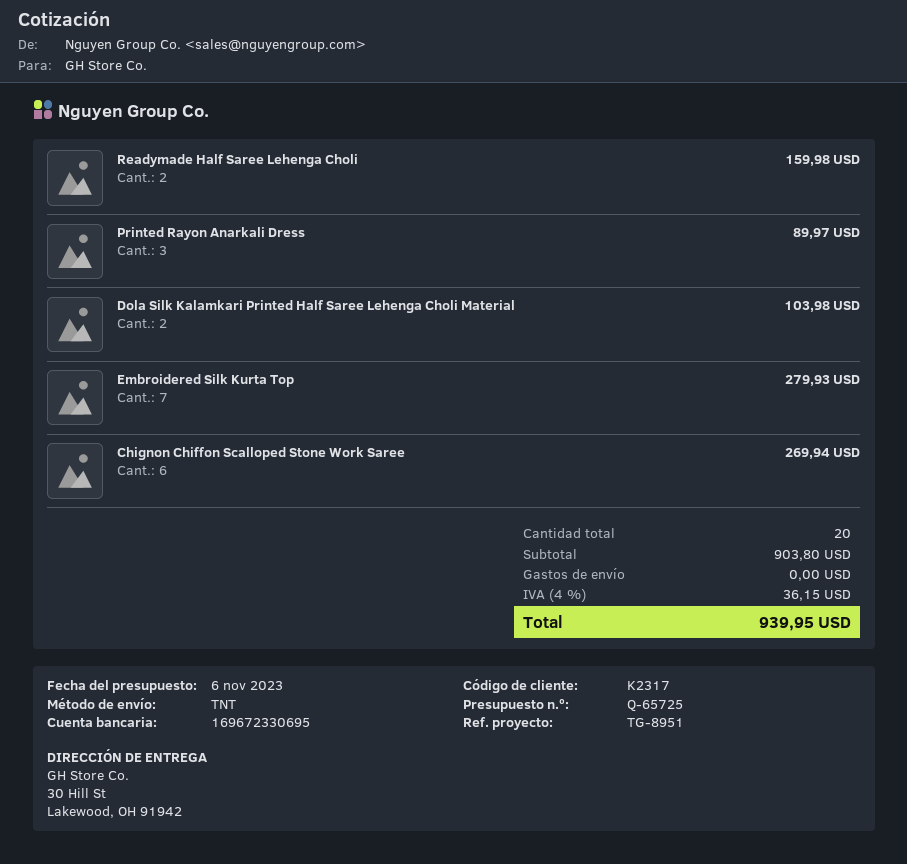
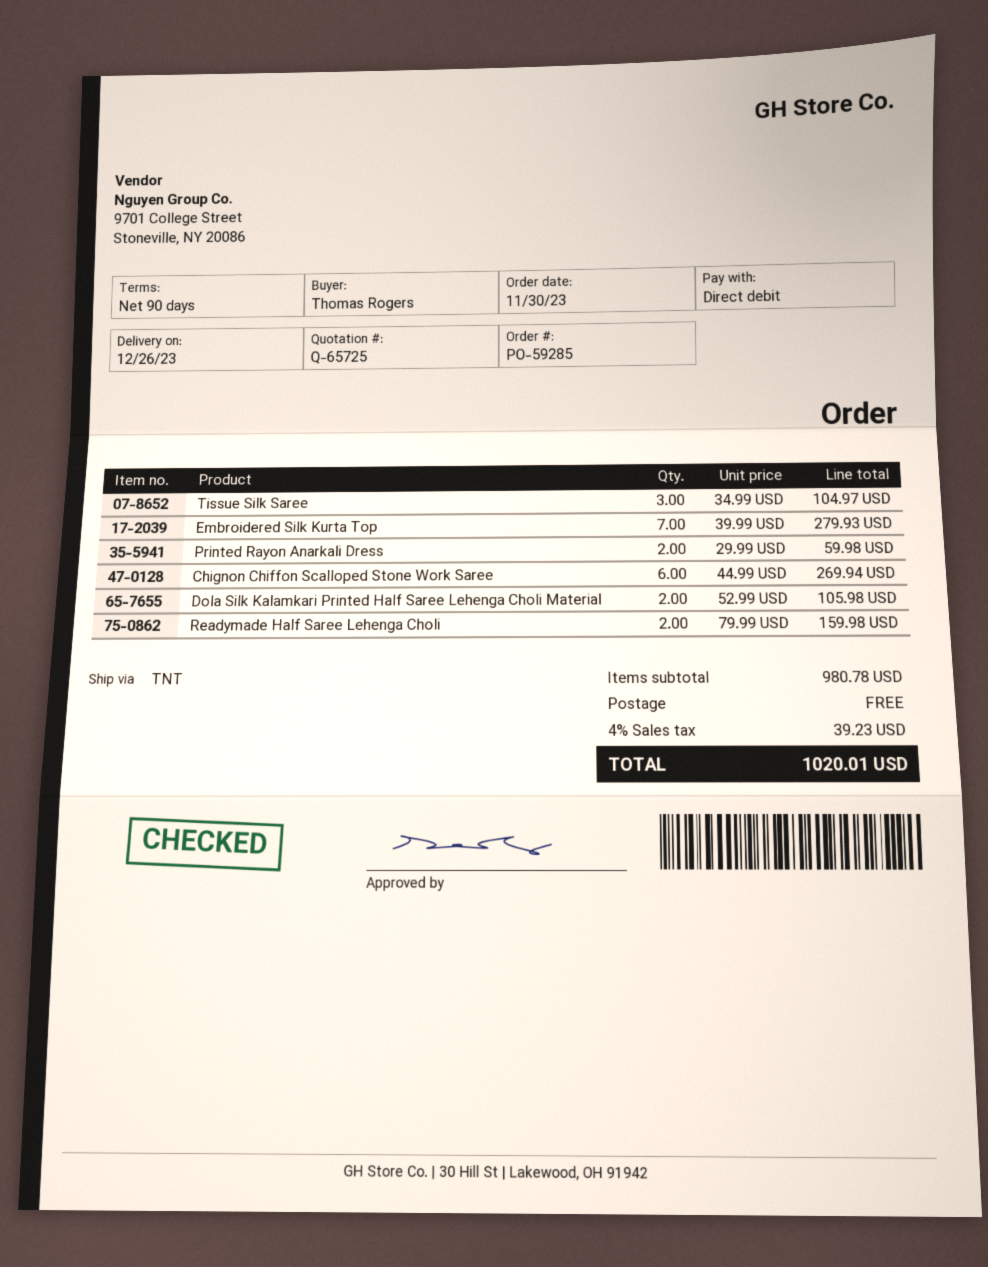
Printed Rayon Anarkali Dress: 3 for 89.97 -> 2 for 59.98
Dola Silk Kalamkari Printed Half Saree Lehenga Choli Material: 2 for 103.98 -> 2 for 105.98
Tissue Silk Saree: none -> 3 for 104.97
subtotal: 903.80 -> 980.78
tax: 4% = 36.15 -> 4% = 39.23
total: 939.95 -> 1020.01

